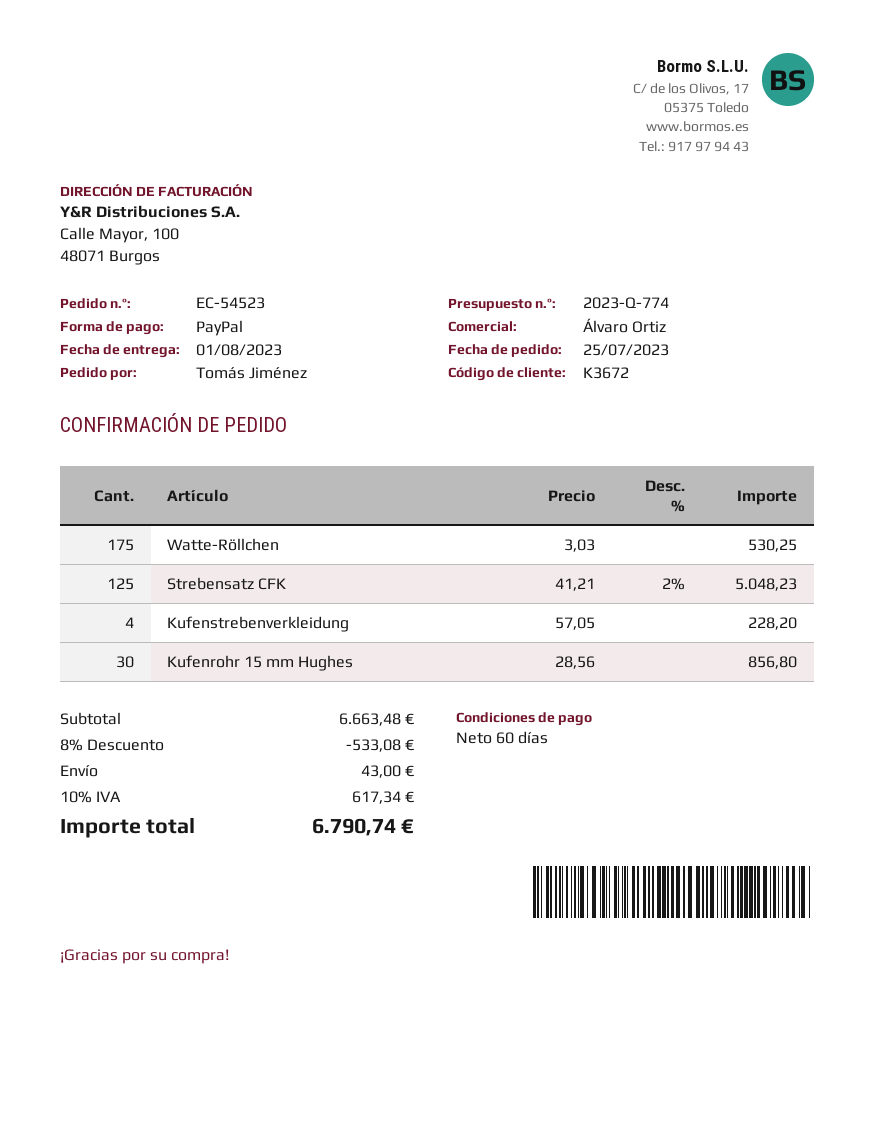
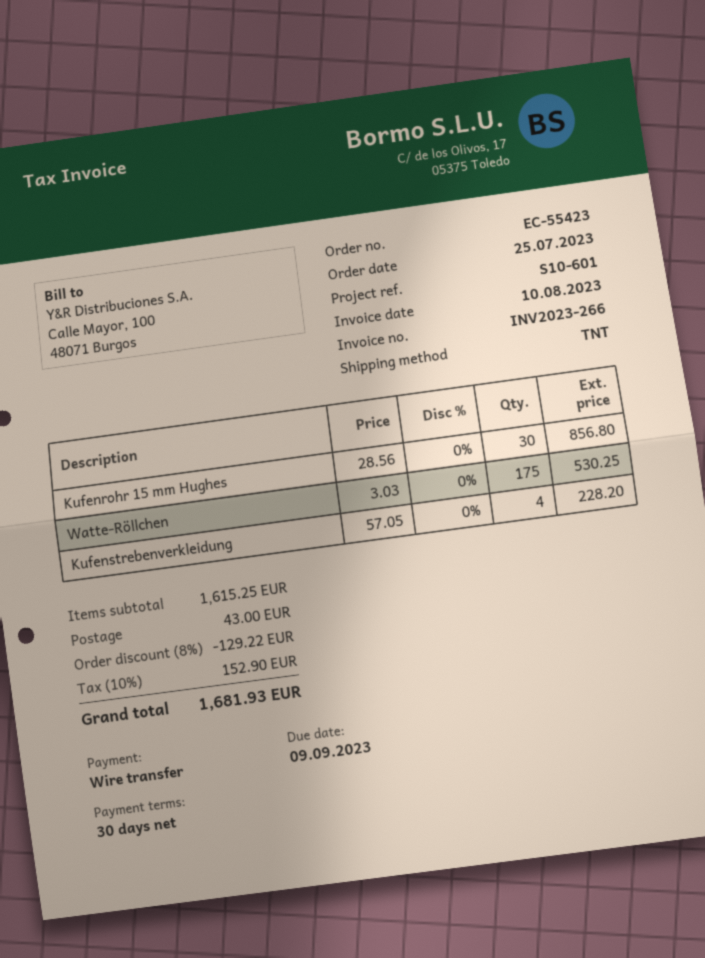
order number: EC-54523 -> EC-55423
payment terms: 60 days -> 30 days
payment method: PayPal -> bank transfer
Strebensatz CFK: 125 x 41.21 - 2% = 5048.23 -> none
subtotal: 6663.48 -> 1615.25
discount: 8% = 533.08 -> 8% = 129.22
tax: 10% = 617.34 -> 10% = 152.90
total: 6790.74 -> 1681.93

